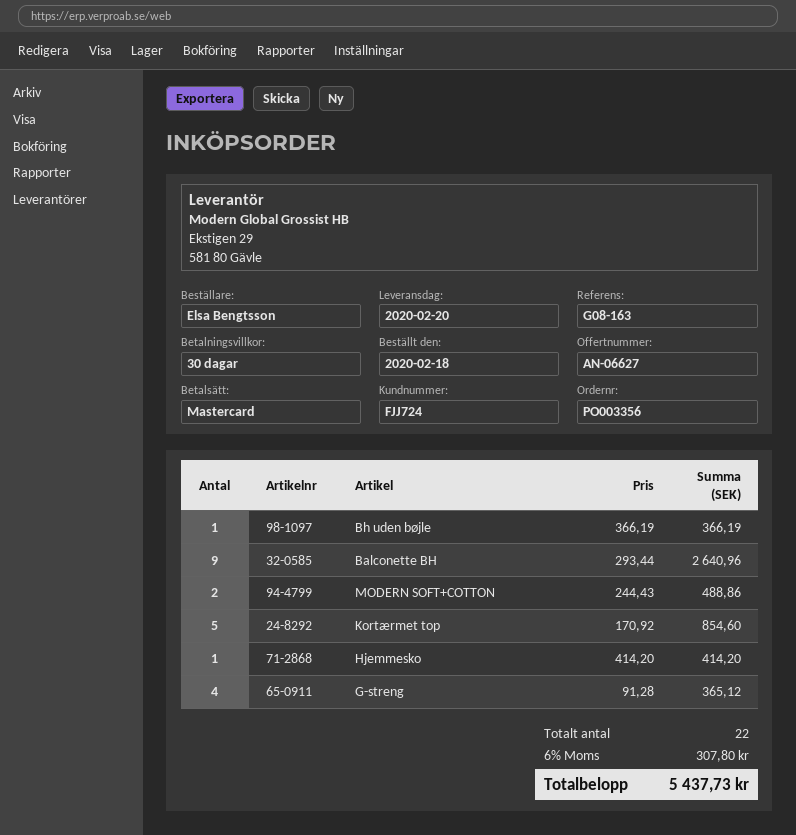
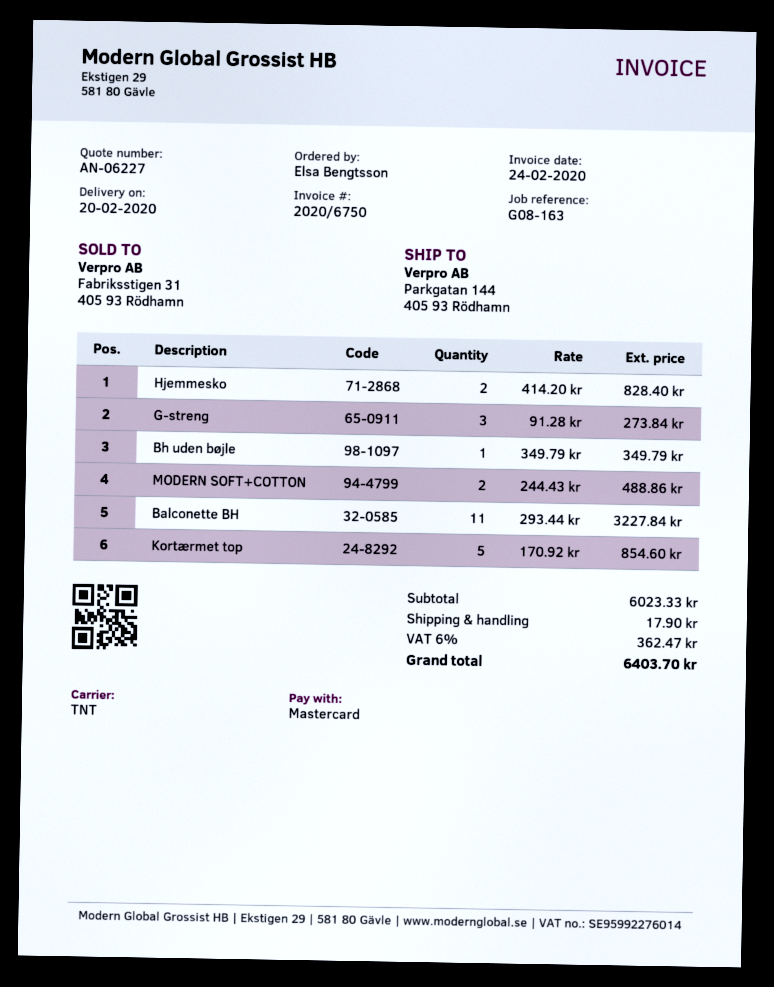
quote number: AN-06627 -> AN-06227
Bh uden bøjle: 1 x 366.19 = 366.19 -> 1 x 349.79 = 349.79
Balconette BH: 9 x 293.44 = 2640.96 -> 11 x 293.44 = 3227.84
Hjemmesko: 1 x 414.20 = 414.20 -> 2 x 414.20 = 828.40
G-streng: 4 x 91.28 = 365.12 -> 3 x 91.28 = 273.84
shipping: none -> 17.90
tax: 6% = 307.80 -> 6% = 362.47
total: 5437.73 -> 6403.70

